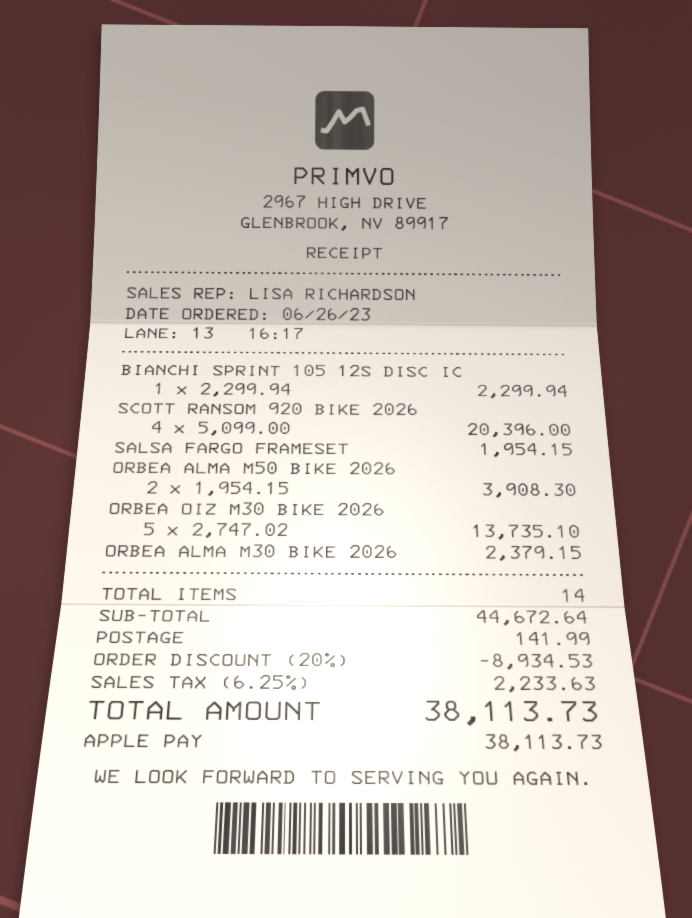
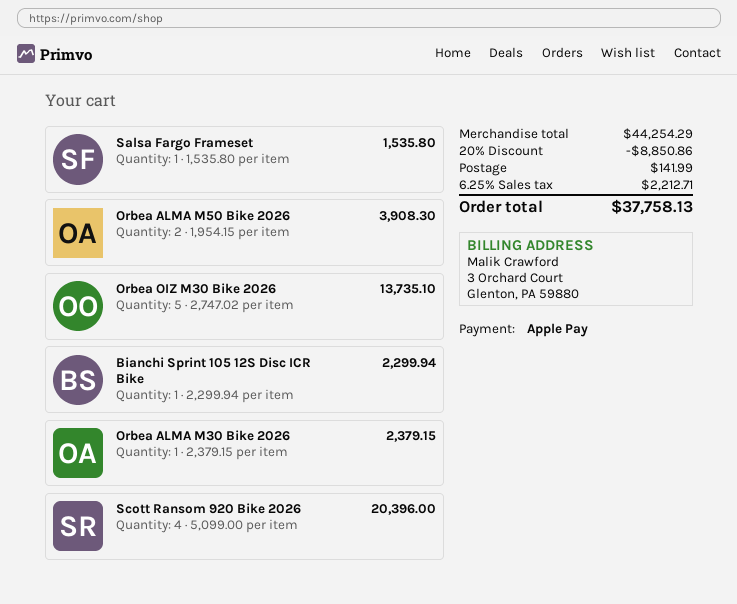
SALSA FARGO FRAMESET: 1 x 1954.15 = 1954.15 -> 1 x 1535.80 = 1535.80
subtotal: 44672.64 -> 44254.29
discount: 20% = 8934.53 -> 20% = 8850.86
tax: 6.25% = 2233.63 -> 6.25% = 2212.71
total: 38113.73 -> 37758.13

